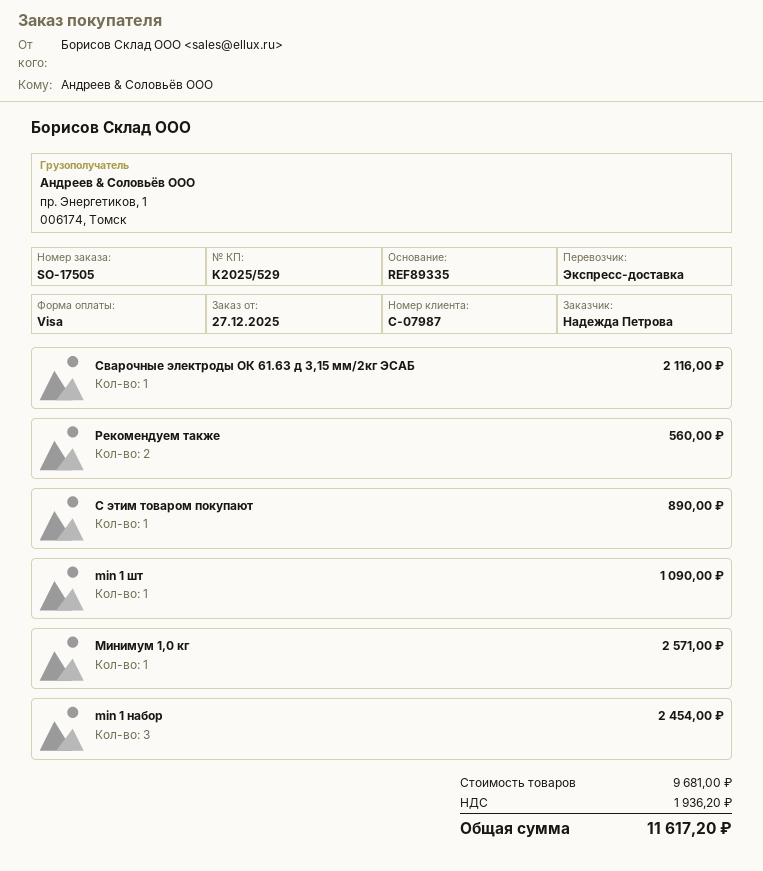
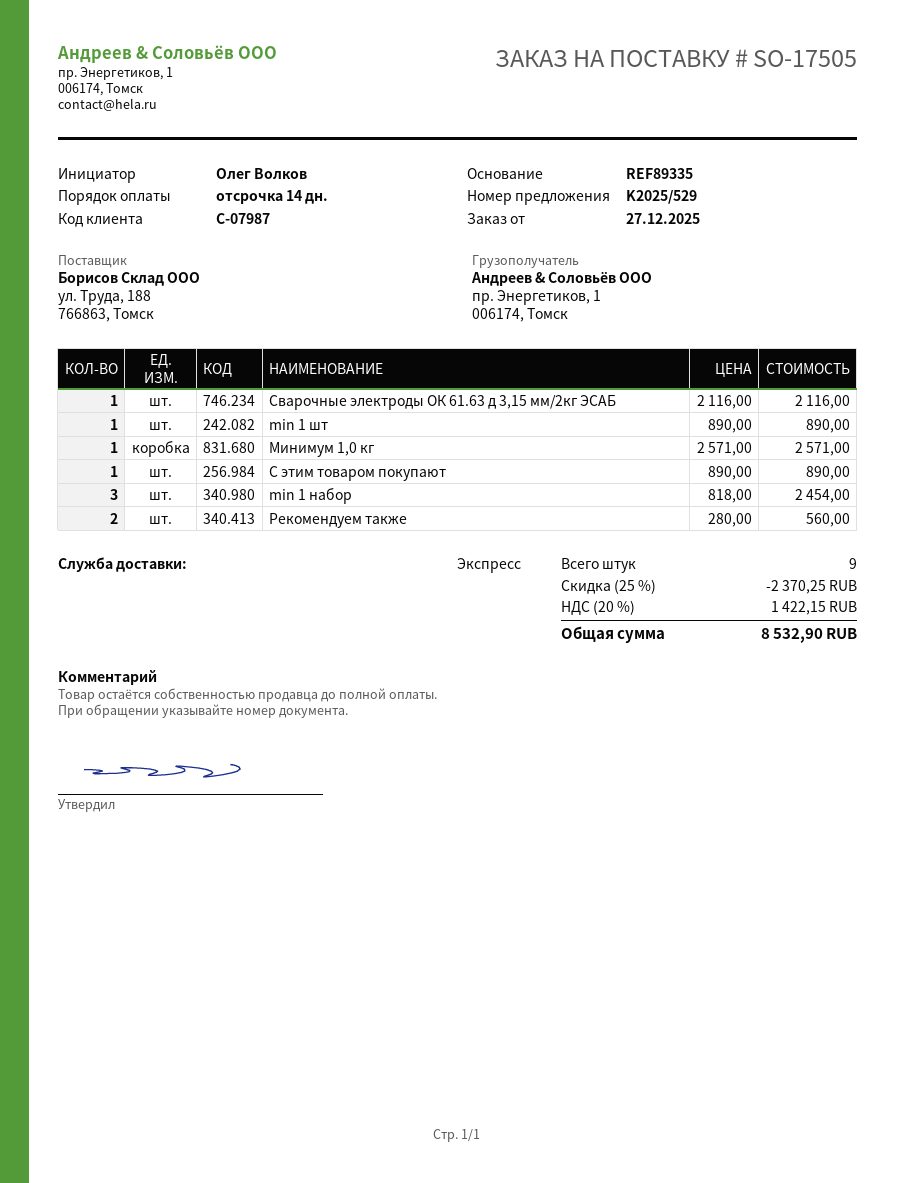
ordered by: Надежда Петрова -> Олег Волков
min 1 шт: 1 for 1090.00 -> 1 for 890.00
discount: none -> 25% = 2370.25
tax: 1936.20 -> 1422.15
total: 11617.20 -> 8532.90

